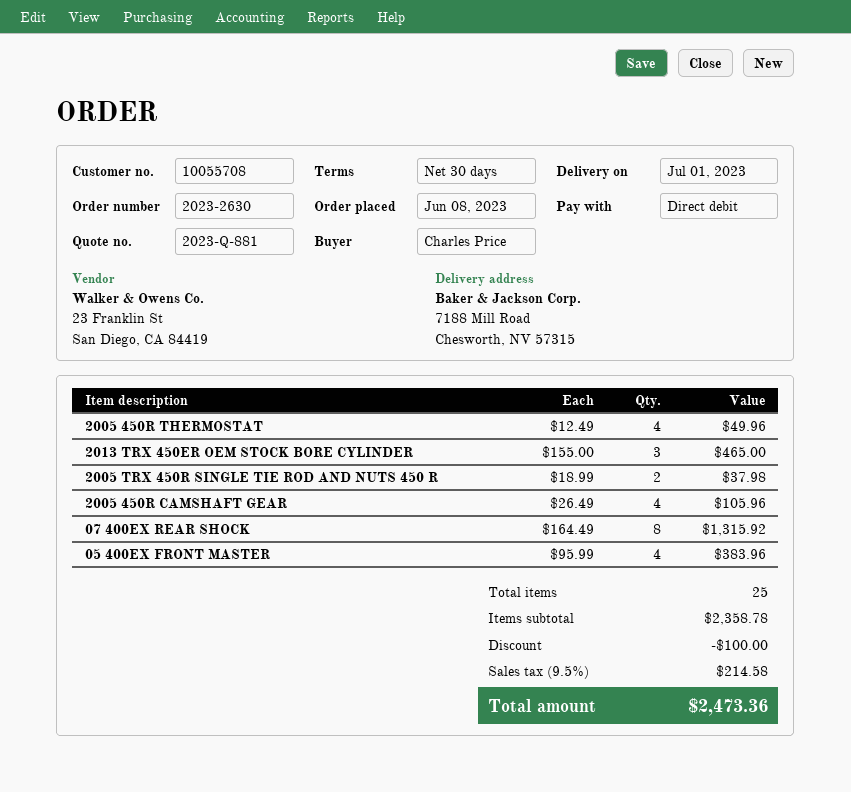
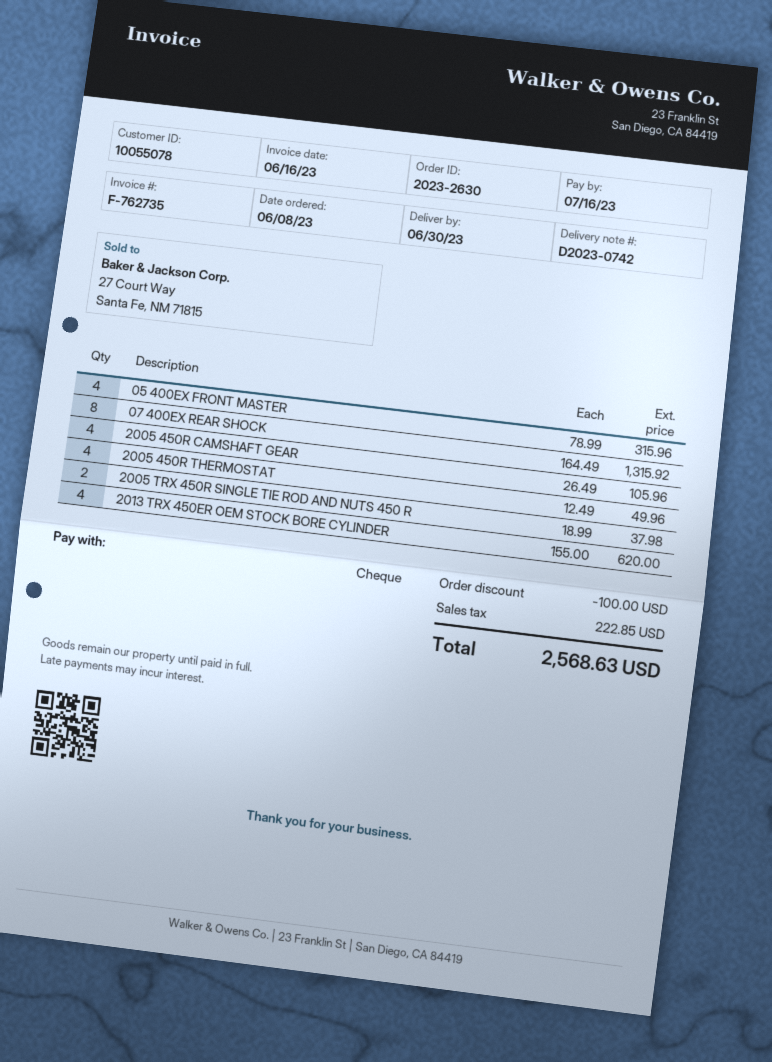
delivery date: 2023-07-01 -> 2023-06-30
customer number: 10055708 -> 10055078
payment method: direct debit -> cheque
2013 TRX 450ER OEM STOCK BORE CYLINDER: 3 x 155.00 = 465.00 -> 4 x 155.00 = 620.00
05 400EX FRONT MASTER: 4 x 95.99 = 383.96 -> 4 x 78.99 = 315.96
tax: 214.58 -> 222.85
total: 2473.36 -> 2568.63

